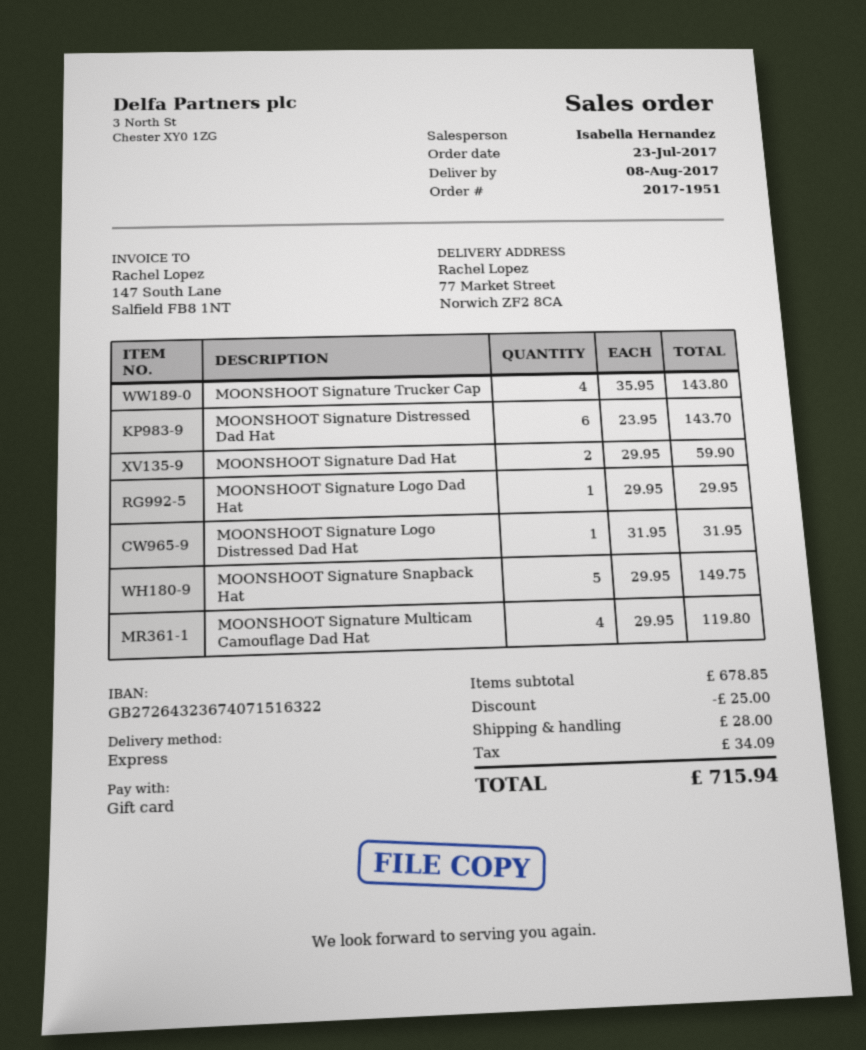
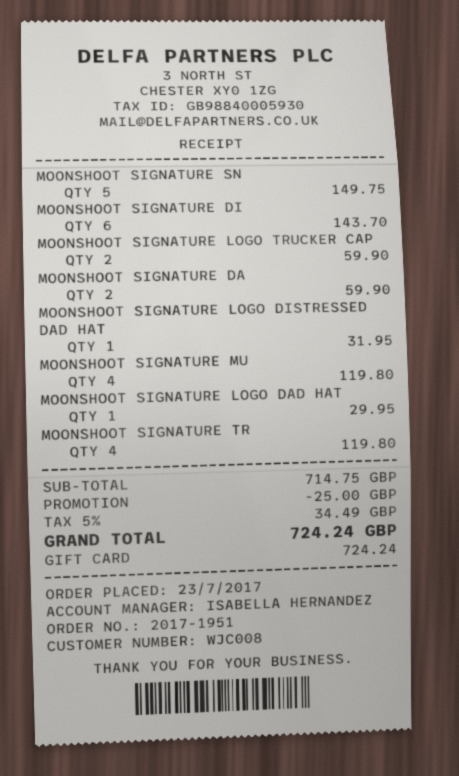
MOONSHOOT Signature Trucker Cap: 4 for 143.80 -> 4 for 119.80
MOONSHOOT SIGNATURE LOGO TRUCKER CAP: none -> 2 for 59.90
subtotal: 678.85 -> 714.75
shipping: 28.00 -> none
tax: 34.09 -> 34.49
total: 715.94 -> 724.24

